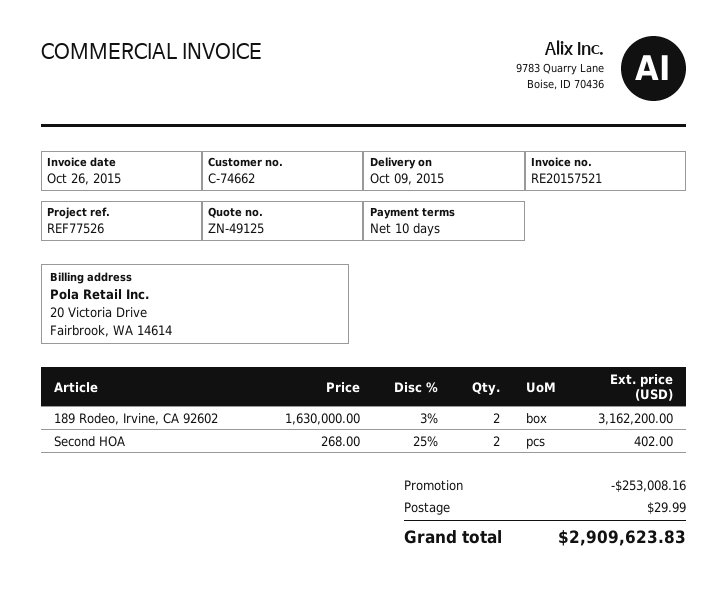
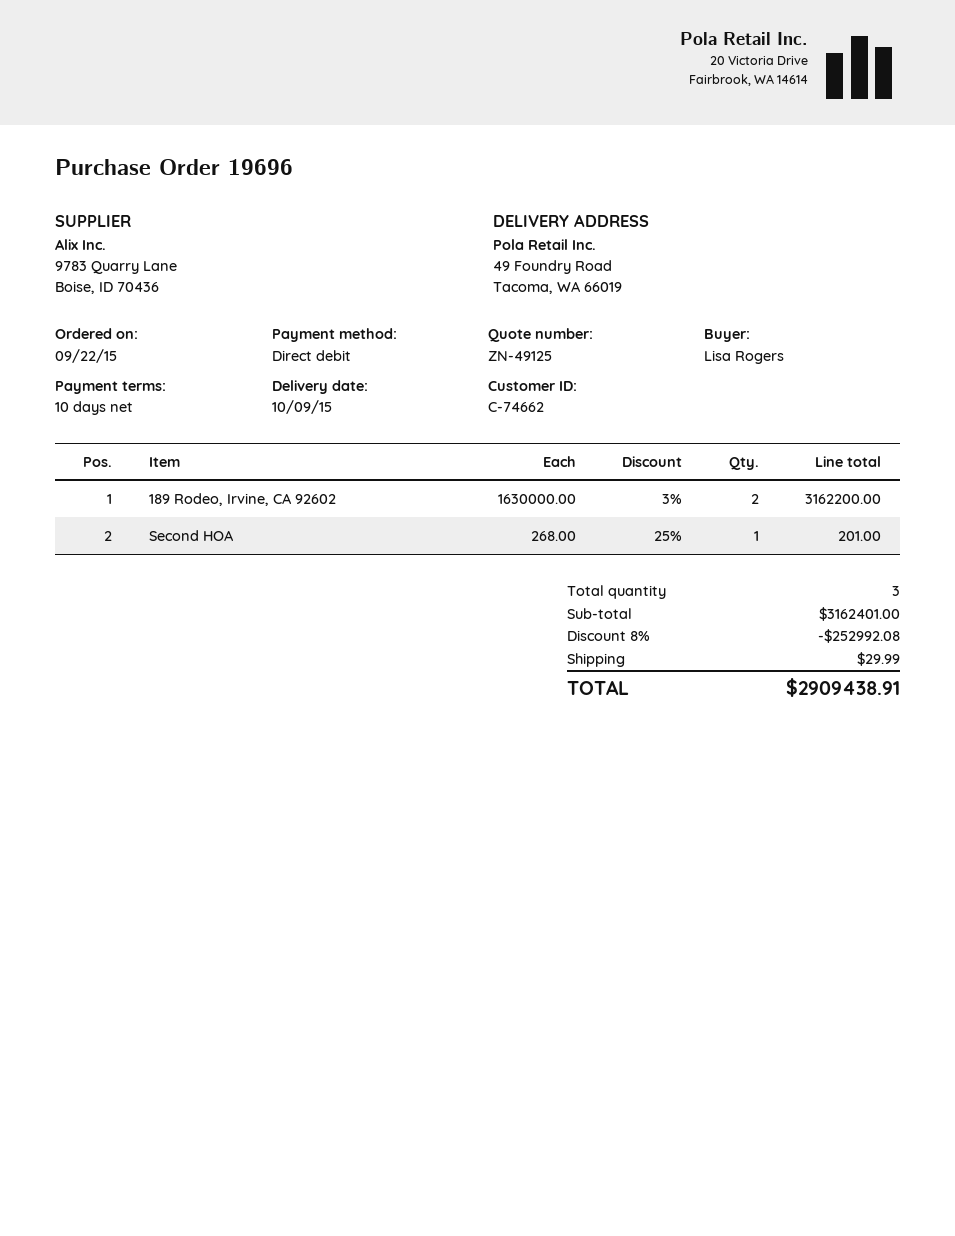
Second HOA: 2 x 268.00 - 25% = 402.00 -> 1 x 268.00 - 25% = 201.00
discount: 253008.16 -> 252992.08
total: 2909623.83 -> 2909438.91

